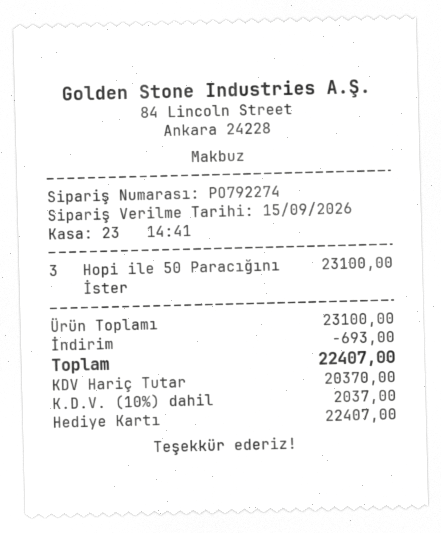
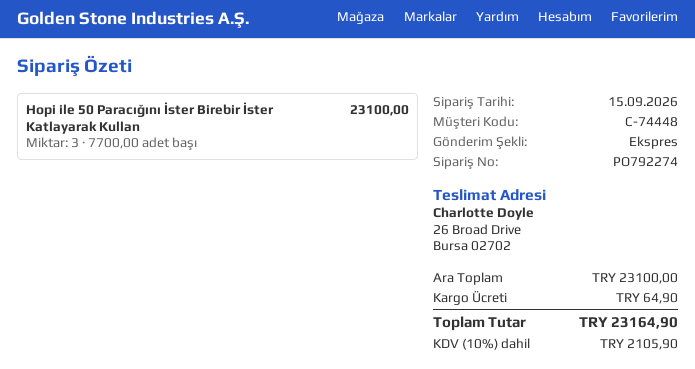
discount: 693.00 -> none
shipping: none -> 64.90
tax: 10% = 2037.00 -> 10% = 2105.90
total: 22407.00 -> 23164.90

